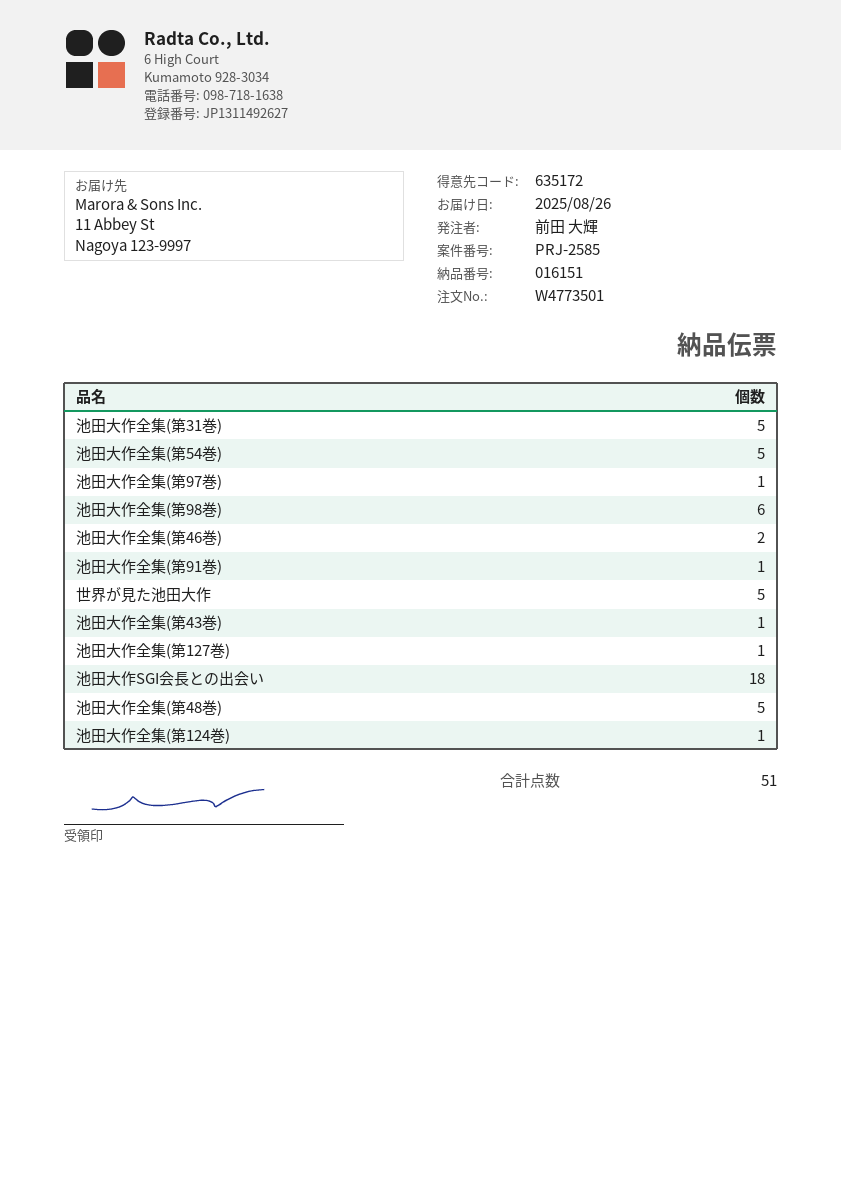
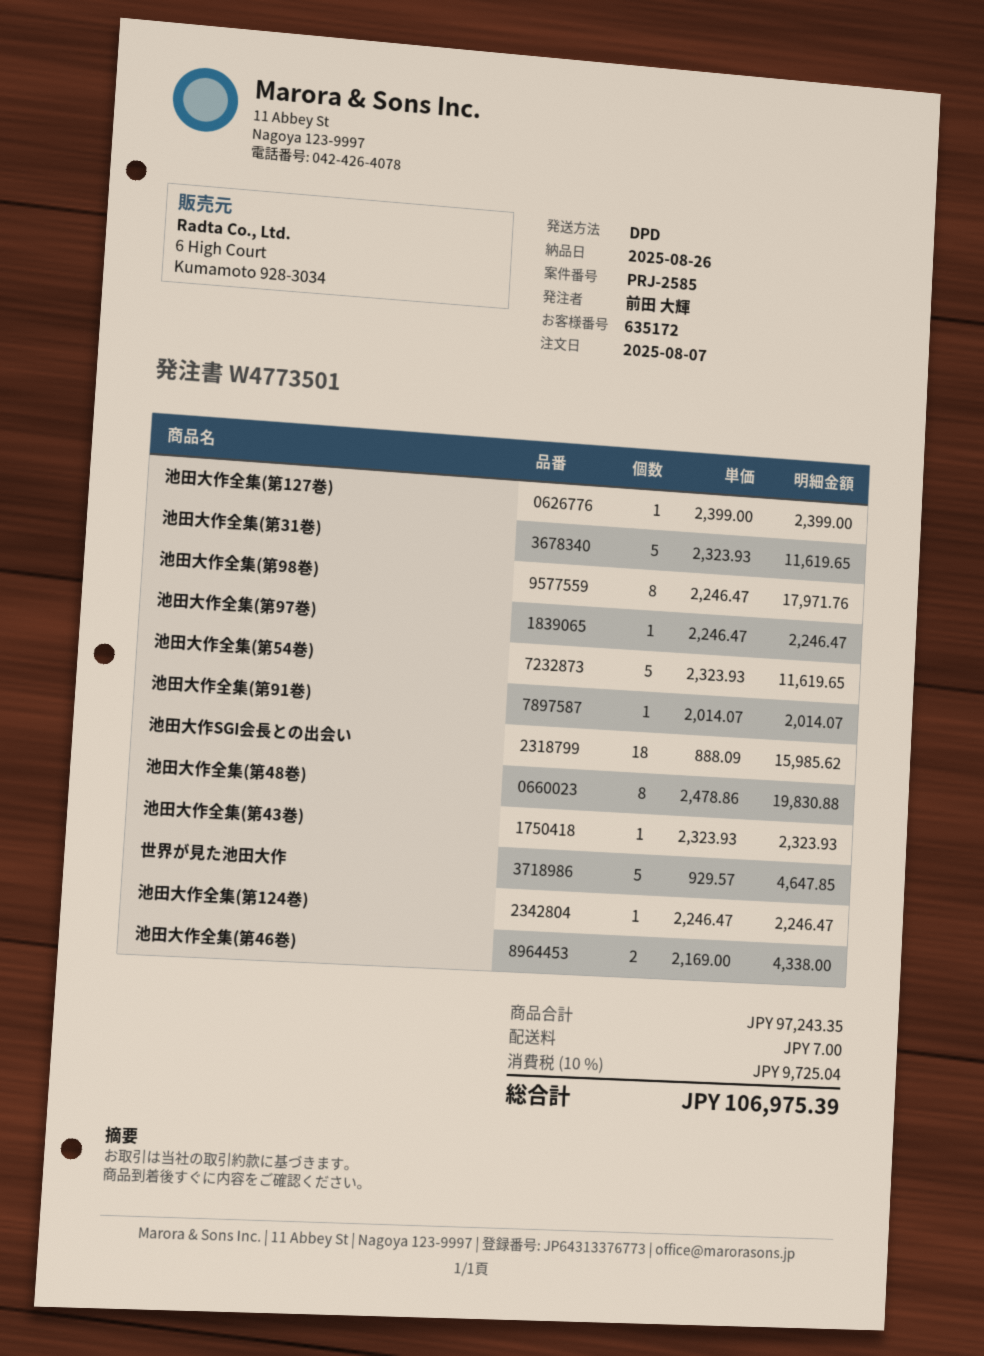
池田大作全集(第98巻): 6 -> 8
池田大作全集(第48巻): 5 -> 8

